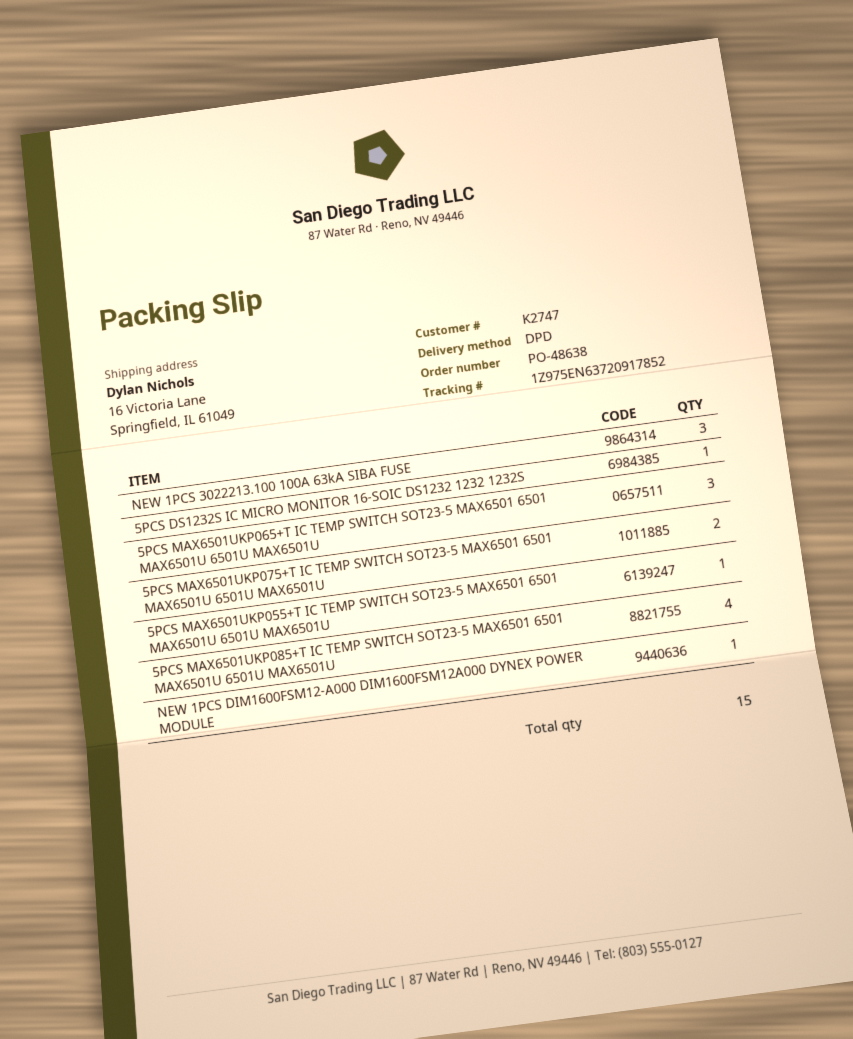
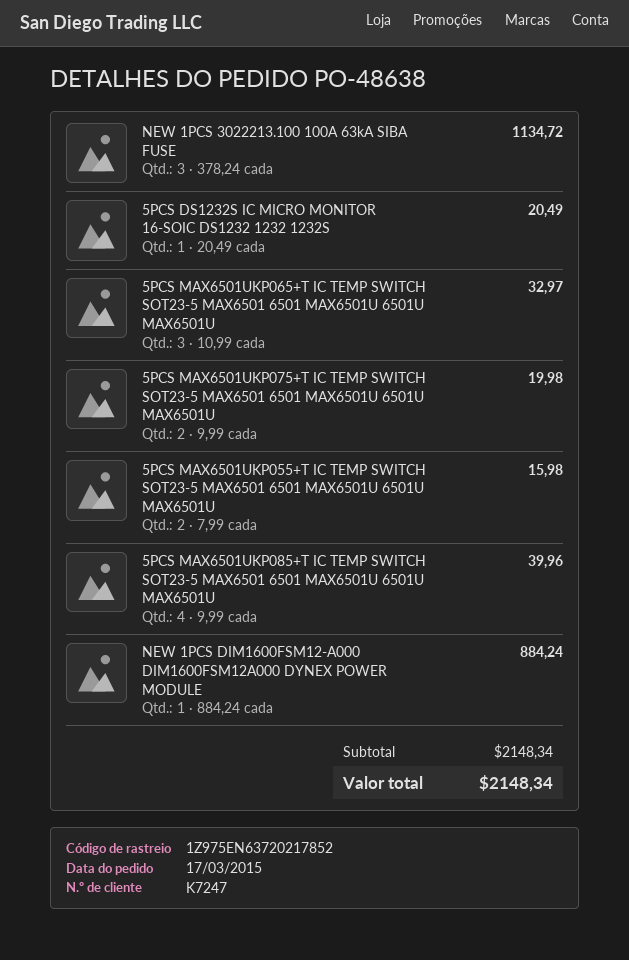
customer number: K2747 -> K7247
tracking number: 1Z975EN63720917852 -> 1Z975EN63720217852
5PCS MAX6501UKP055+T IC TEMP SWITCH SOT23-5 MAX6501 6501 MAX6501U 6501U MAX6501U: 1 -> 2

